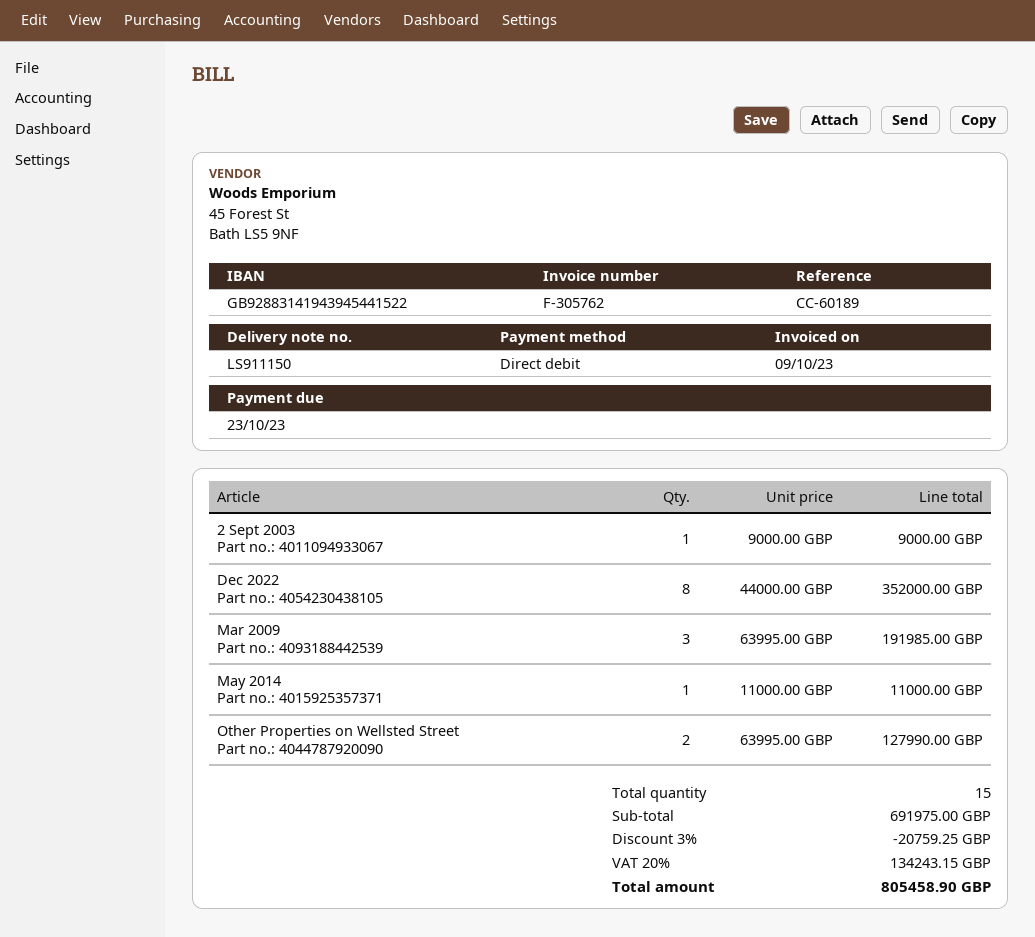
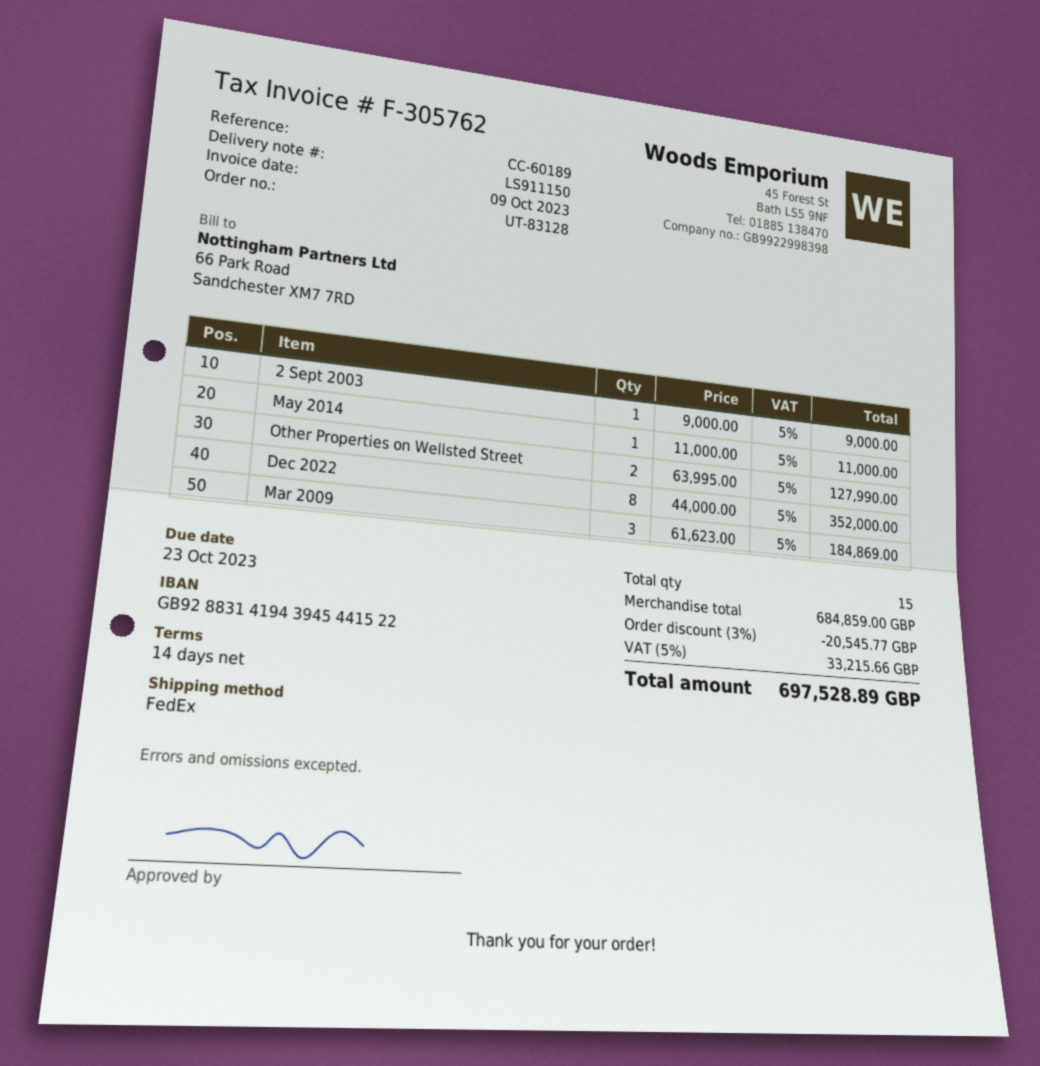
Mar 2009: 3 x 63995.00 = 191985.00 -> 3 x 61623.00 = 184869.00
subtotal: 691975.00 -> 684859.00
discount: 3% = 20759.25 -> 3% = 20545.77
tax: 20% = 134243.15 -> 5% = 33215.66
total: 805458.90 -> 697528.89

